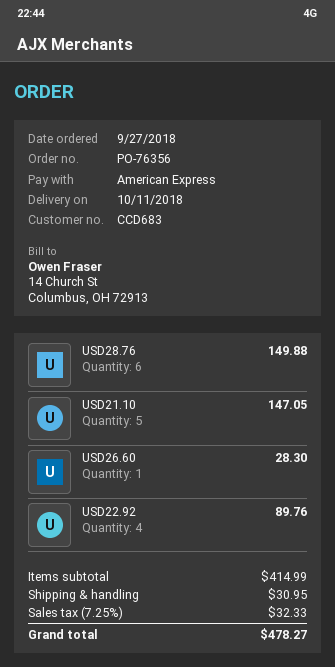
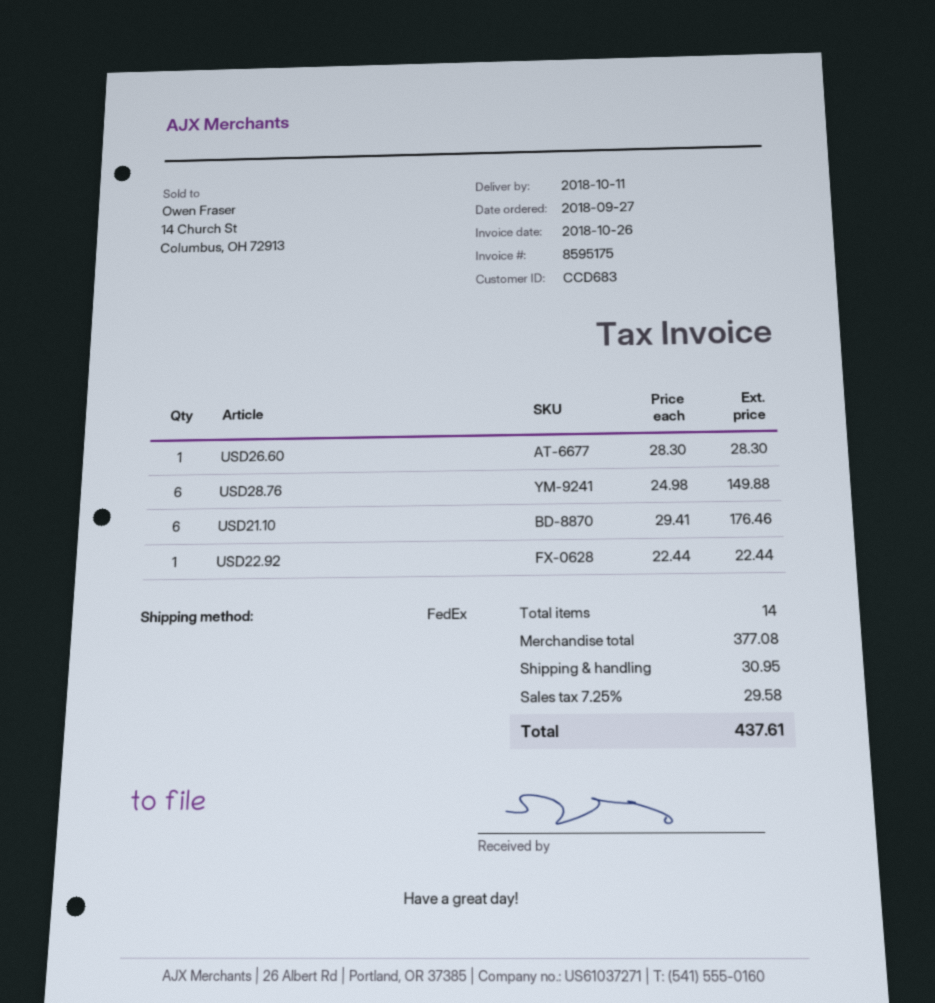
USD21.10: 5 for 147.05 -> 6 for 176.46
USD22.92: 4 for 89.76 -> 1 for 22.44
subtotal: 414.99 -> 377.08
tax: 7.25% = 32.33 -> 7.25% = 29.58
total: 478.27 -> 437.61

